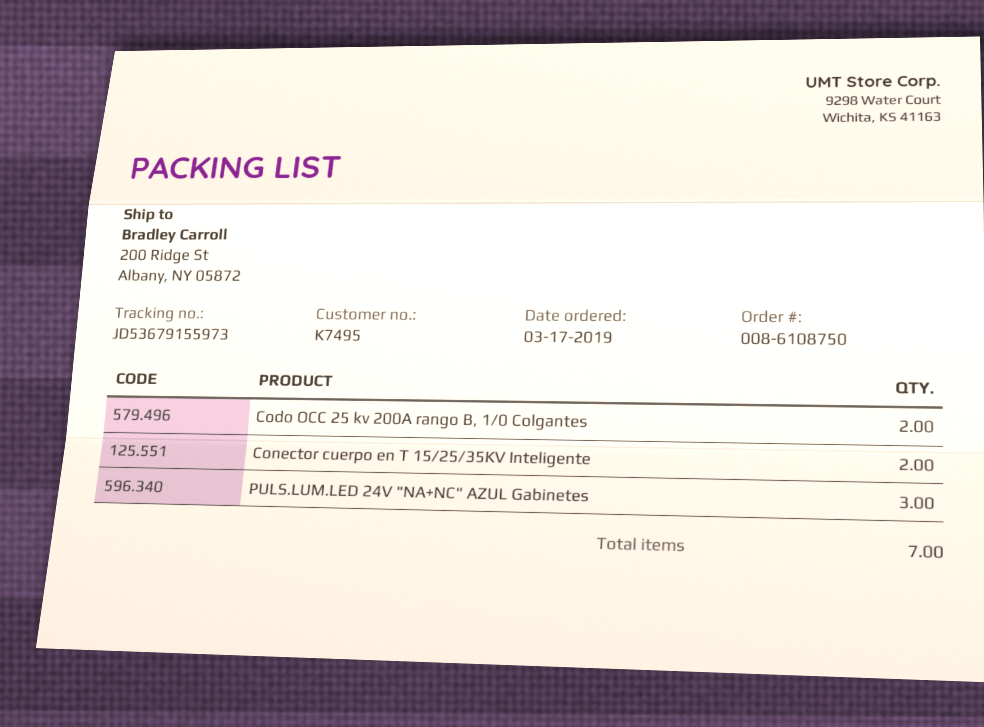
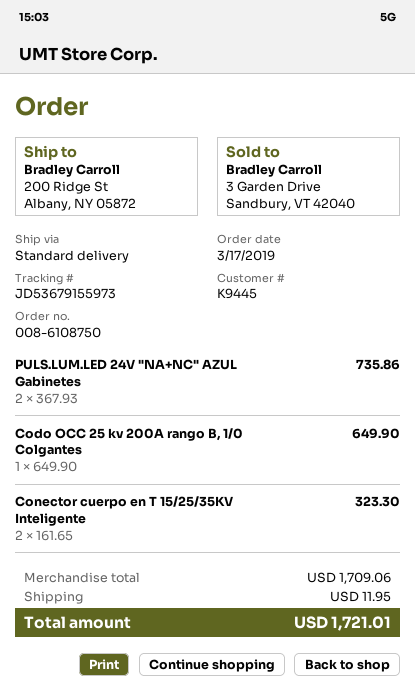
customer number: K7495 -> K9445
Codo OCC 25 kv 200A rango B, 1/0 Colgantes: 2 -> 1
PULS.LUM.LED 24V "NA+NC" AZUL Gabinetes: 3 -> 2

